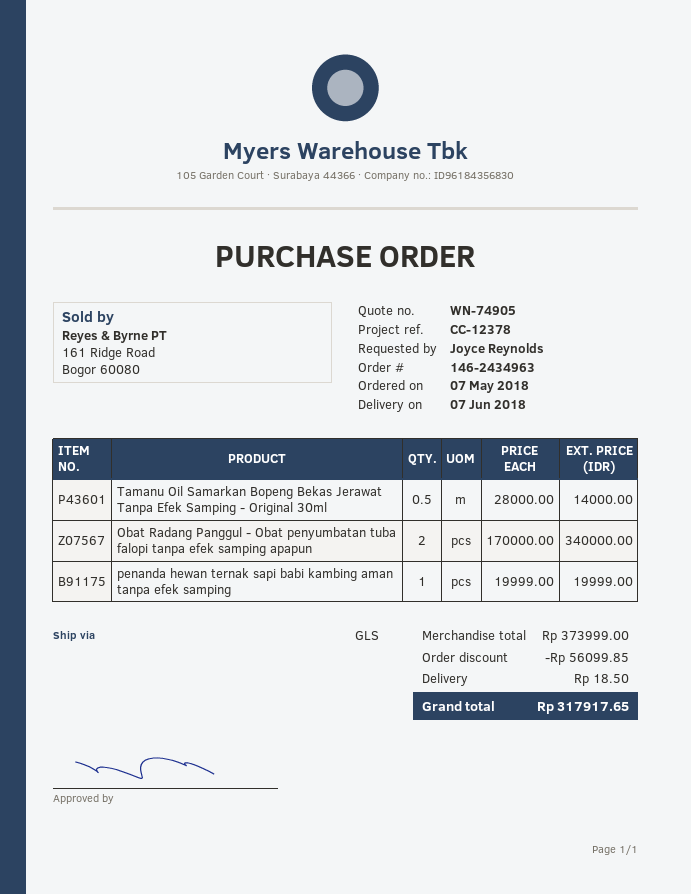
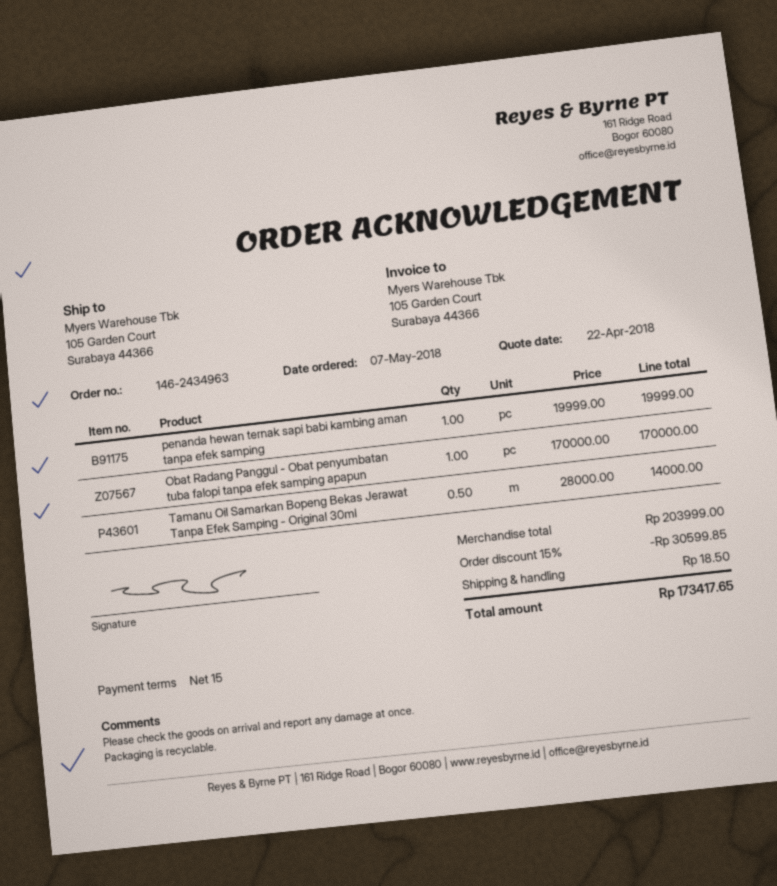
Obat Radang Panggul - Obat penyumbatan tuba falopi tanpa efek samping apapun: 2 x 170000.00 = 340000.00 -> 1 x 170000.00 = 170000.00
subtotal: 373999.00 -> 203999.00
discount: 56099.85 -> 30599.85
total: 317917.65 -> 173417.65

